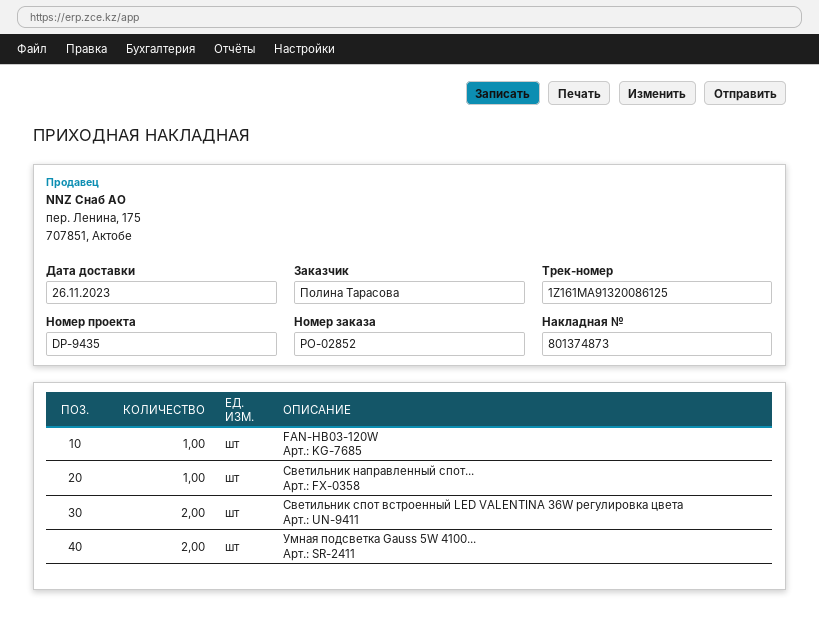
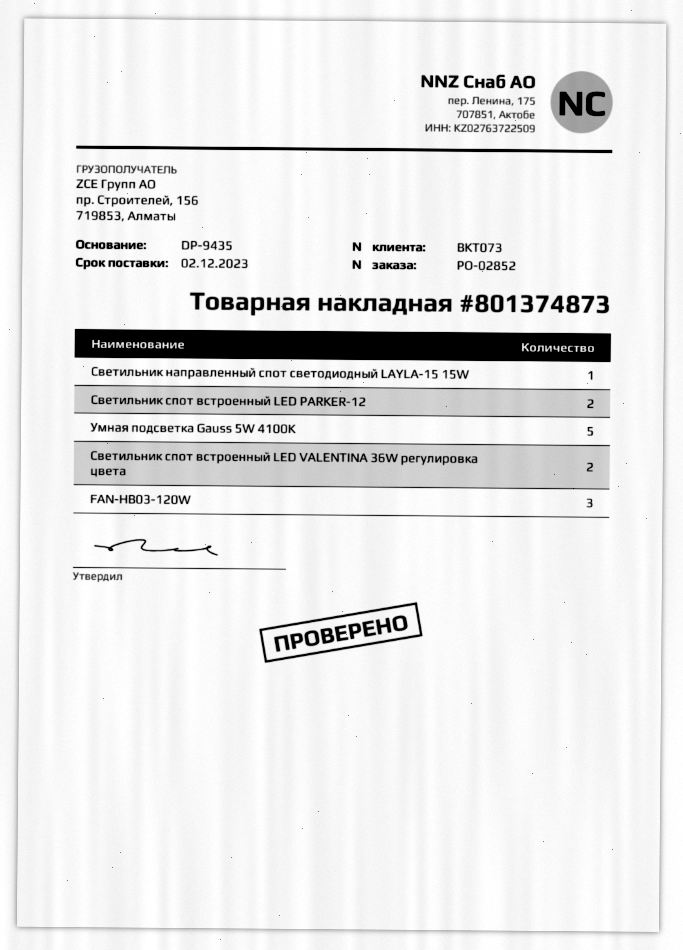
delivery date: 2023-11-26 -> 2023-12-02
FAN-HB03-120W: 1 -> 3
Умная подсветка Gauss 5W 4100...: 2 -> 5
Светильник спот встроенный LED PARKER-12: none -> 2

